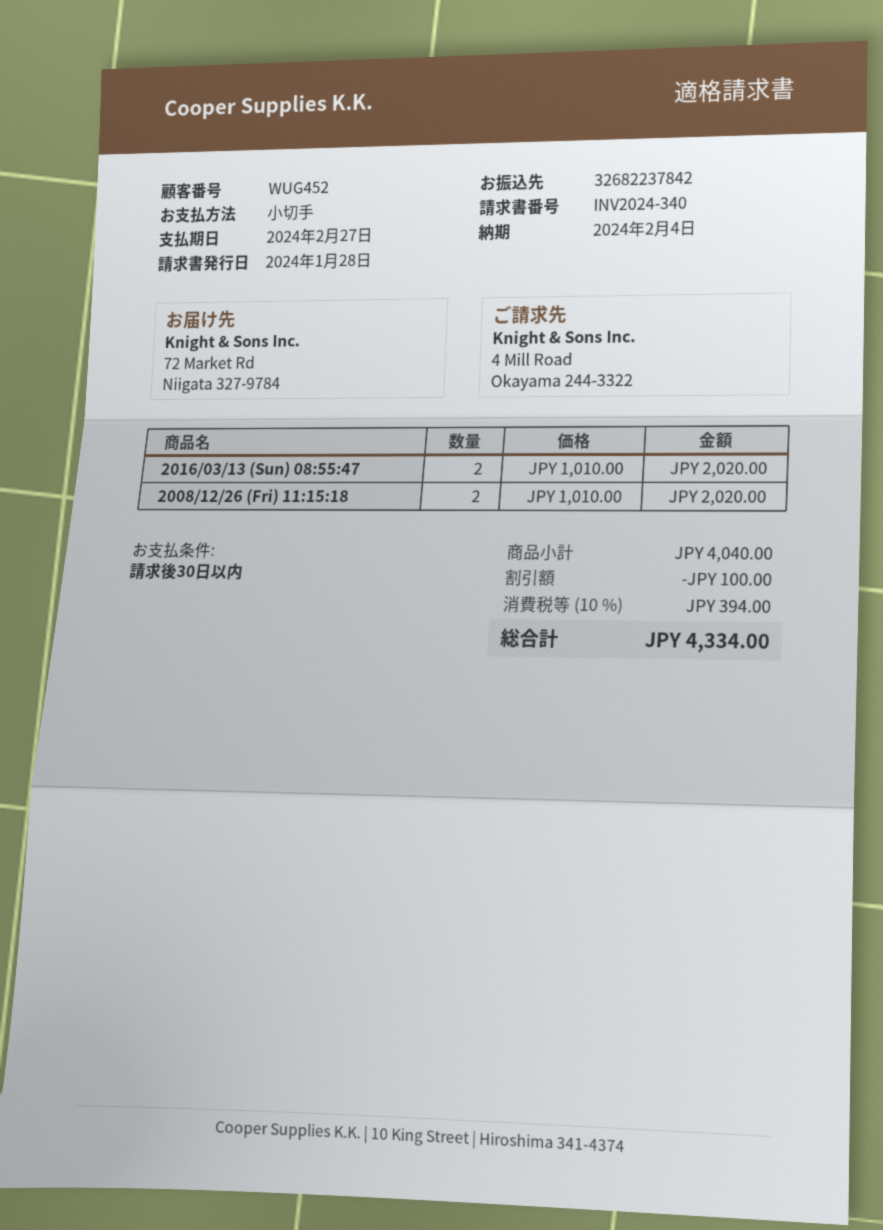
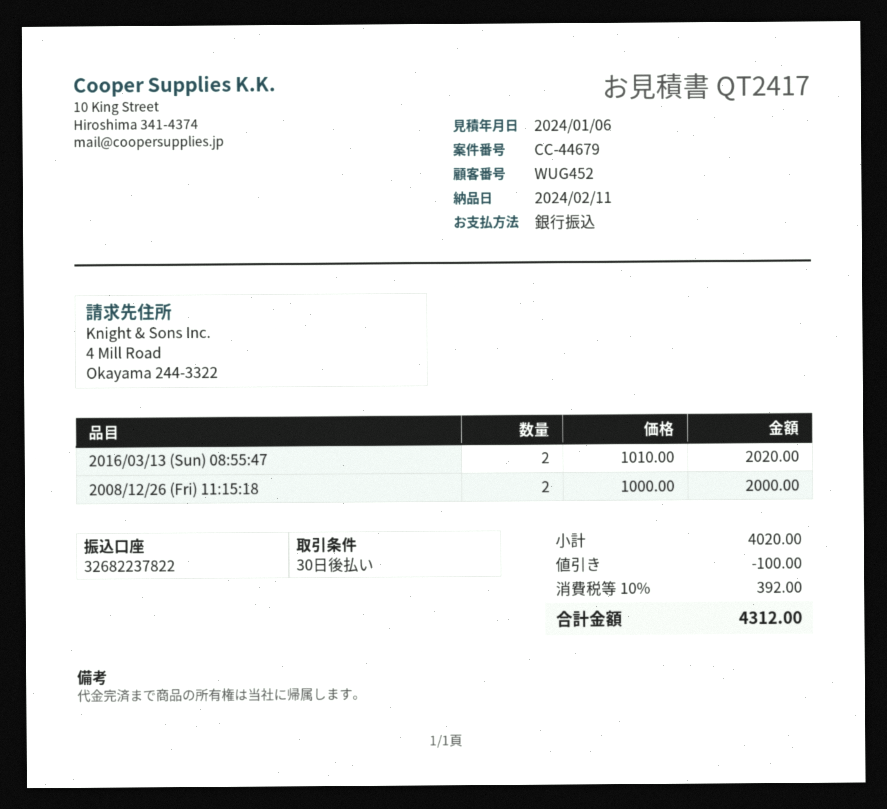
delivery date: 2024-02-04 -> 2024-02-11
payment method: cheque -> bank transfer
bank account: 32682237842 -> 32682237822
2008/12/26 (Fri) 11:15:18: 2 x 1010.00 = 2020.00 -> 2 x 1000.00 = 2000.00
subtotal: 4040.00 -> 4020.00
tax: 10% = 394.00 -> 10% = 392.00
total: 4334.00 -> 4312.00

